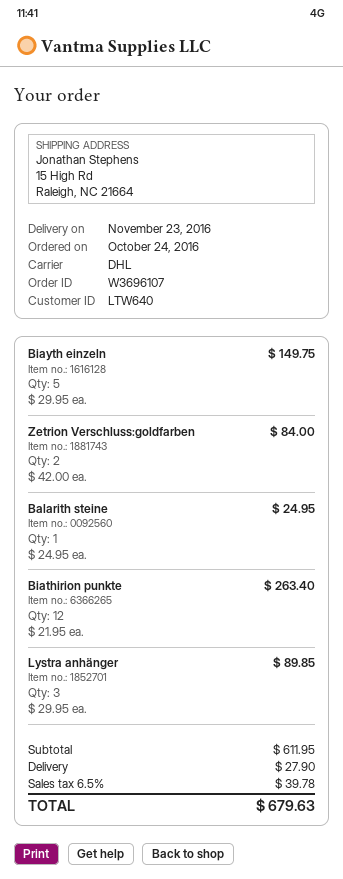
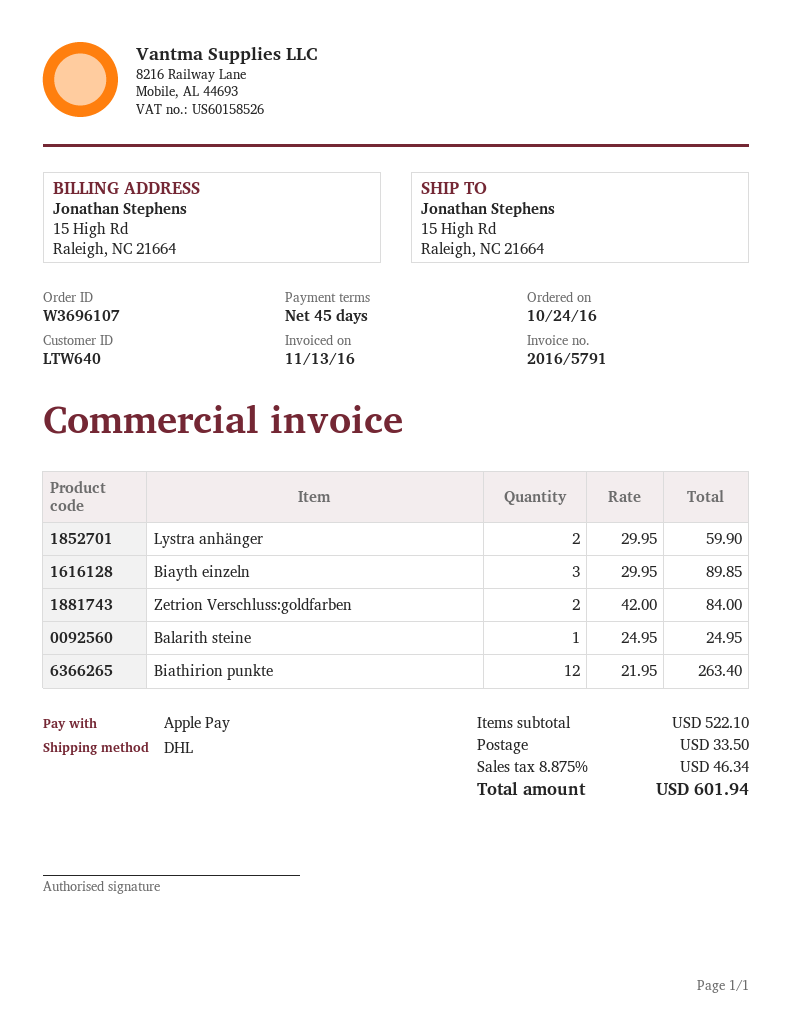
Biayth einzeln: 5 x 29.95 = 149.75 -> 3 x 29.95 = 89.85
Lystra anhänger: 3 x 29.95 = 89.85 -> 2 x 29.95 = 59.90
subtotal: 611.95 -> 522.10
shipping: 27.90 -> 33.50
tax: 6.5% = 39.78 -> 8.875% = 46.34
total: 679.63 -> 601.94

